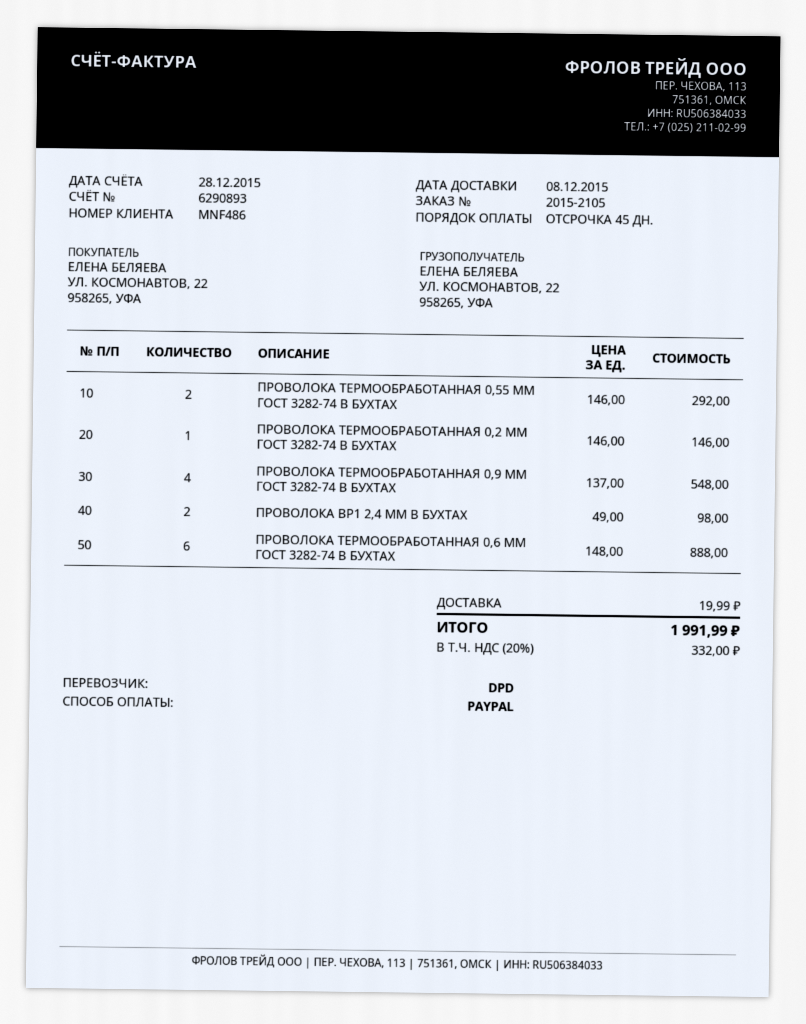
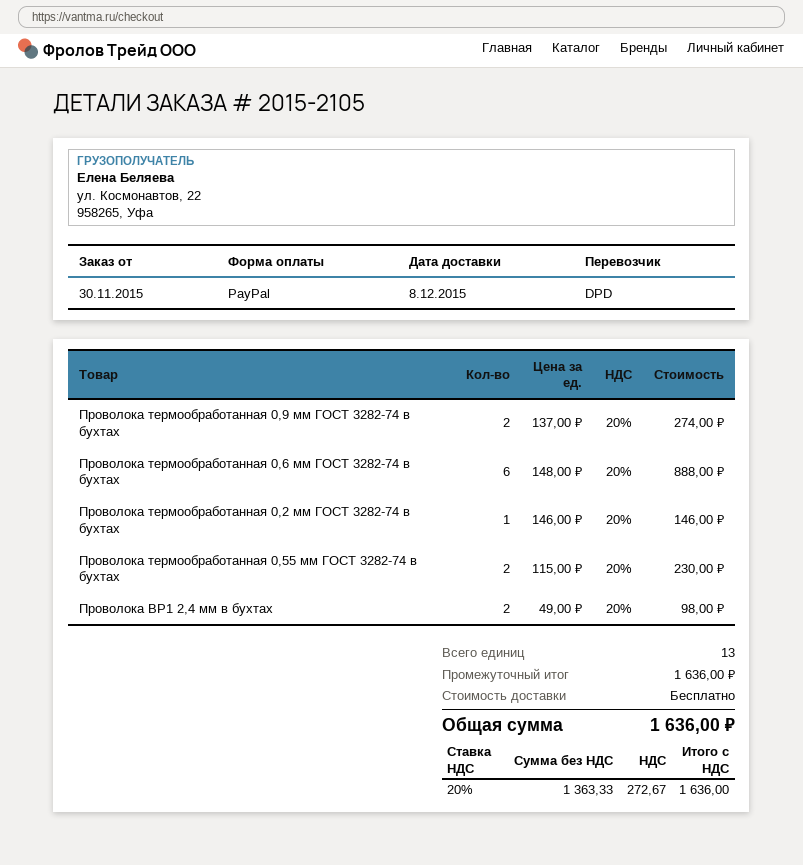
ПРОВОЛОКА ТЕРМООБРАБОТАННАЯ 0,55 ММ ГОСТ 3282-74 В БУХТАХ: 2 x 146.00 = 292.00 -> 2 x 115.00 = 230.00
ПРОВОЛОКА ТЕРМООБРАБОТАННАЯ 0,9 ММ ГОСТ 3282-74 В БУХТАХ: 4 x 137.00 = 548.00 -> 2 x 137.00 = 274.00
shipping: 19.99 -> 0.00
tax: 20% = 332.00 -> 20% = 272.67
total: 1991.99 -> 1636.00

